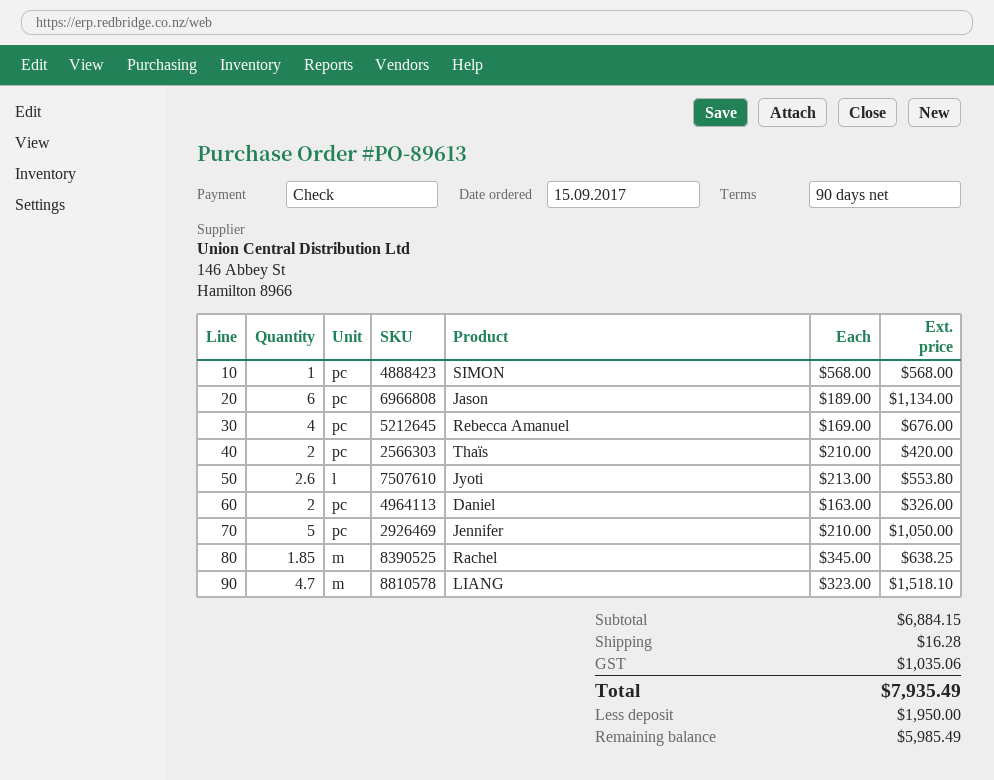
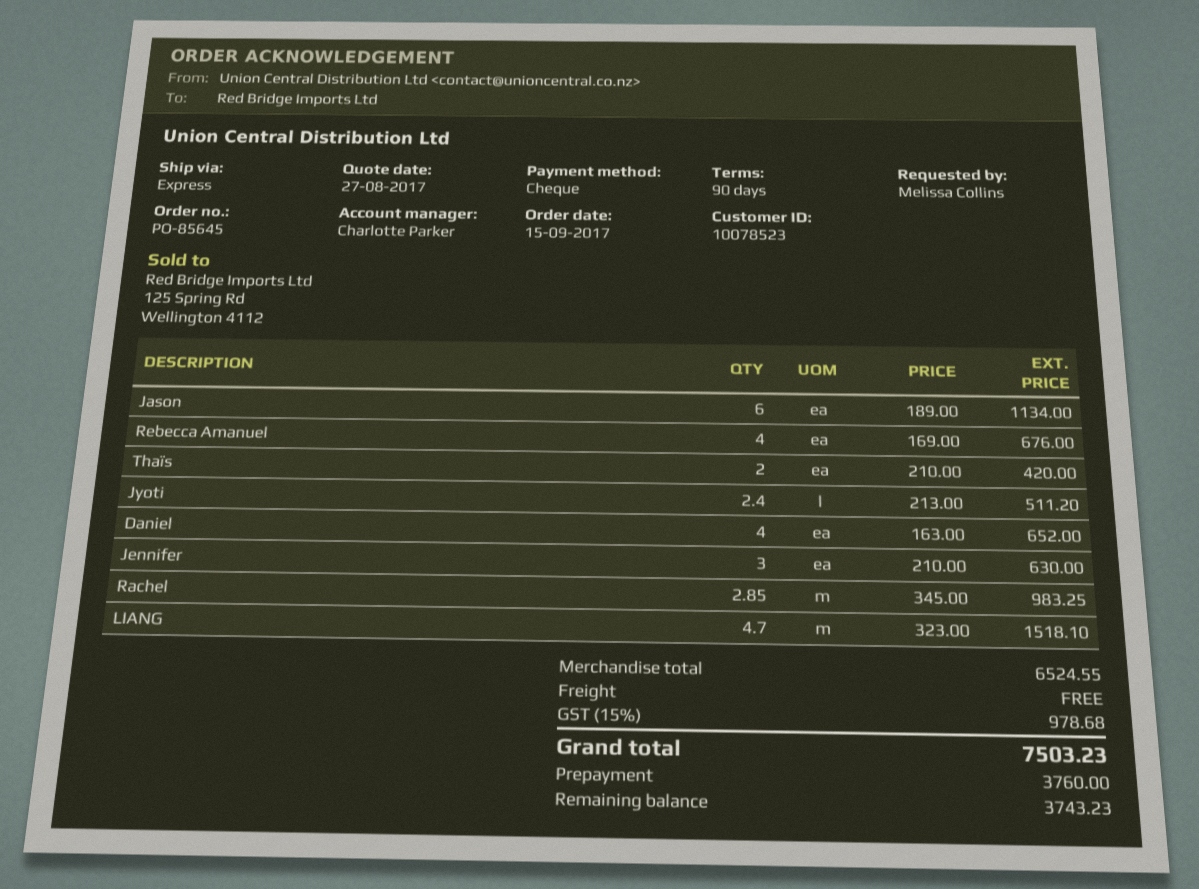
order number: PO-89613 -> PO-85645
SIMON: 1 x 568.00 = 568.00 -> none
Jyoti: 2.6 x 213.00 = 553.80 -> 2.4 x 213.00 = 511.20
Daniel: 2 x 163.00 = 326.00 -> 4 x 163.00 = 652.00
Jennifer: 5 x 210.00 = 1050.00 -> 3 x 210.00 = 630.00
Rachel: 1.85 x 345.00 = 638.25 -> 2.85 x 345.00 = 983.25
subtotal: 6884.15 -> 6524.55
shipping: 16.28 -> 0.00
tax: 1035.06 -> 978.68
total: 7935.49 -> 7503.23
deposit: 1950.00 -> 3760.00
balance: 5985.49 -> 3743.23

